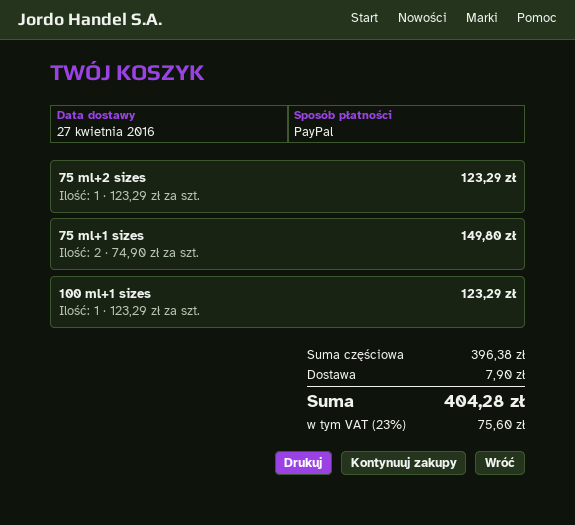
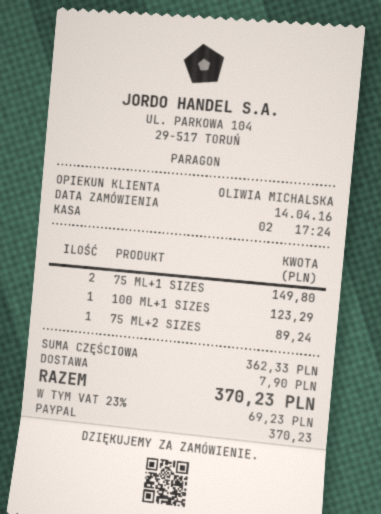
75 ml+2 sizes: 1 for 123.29 -> 1 for 89.24
subtotal: 396.38 -> 362.33
tax: 23% = 75.60 -> 23% = 69.23
total: 404.28 -> 370.23

